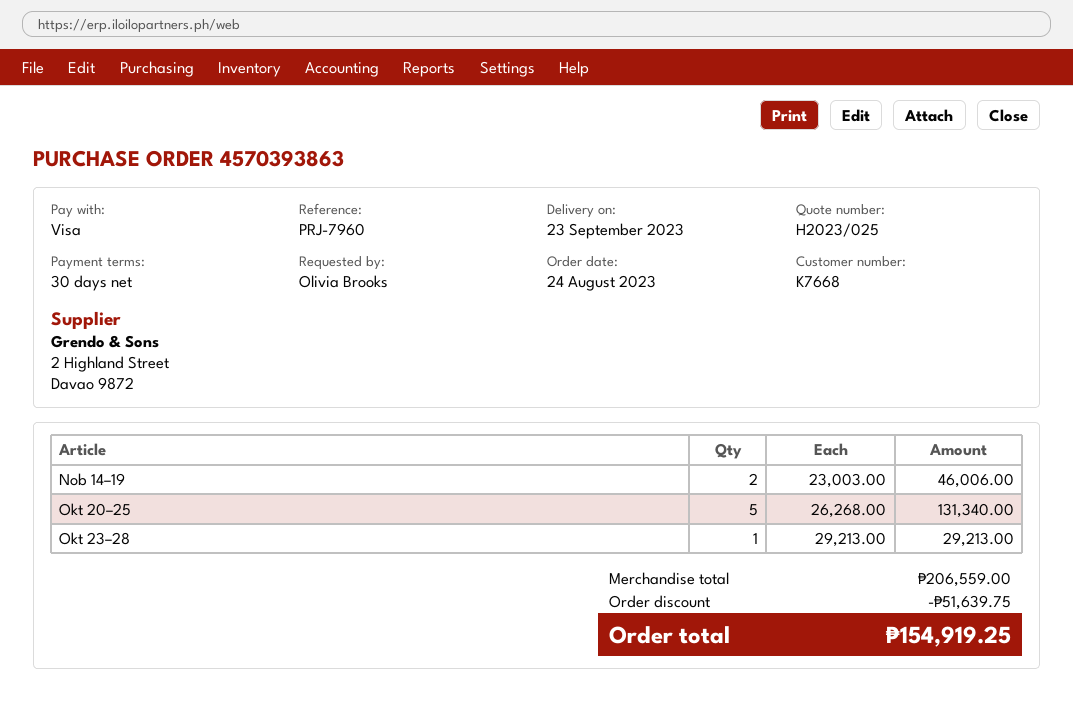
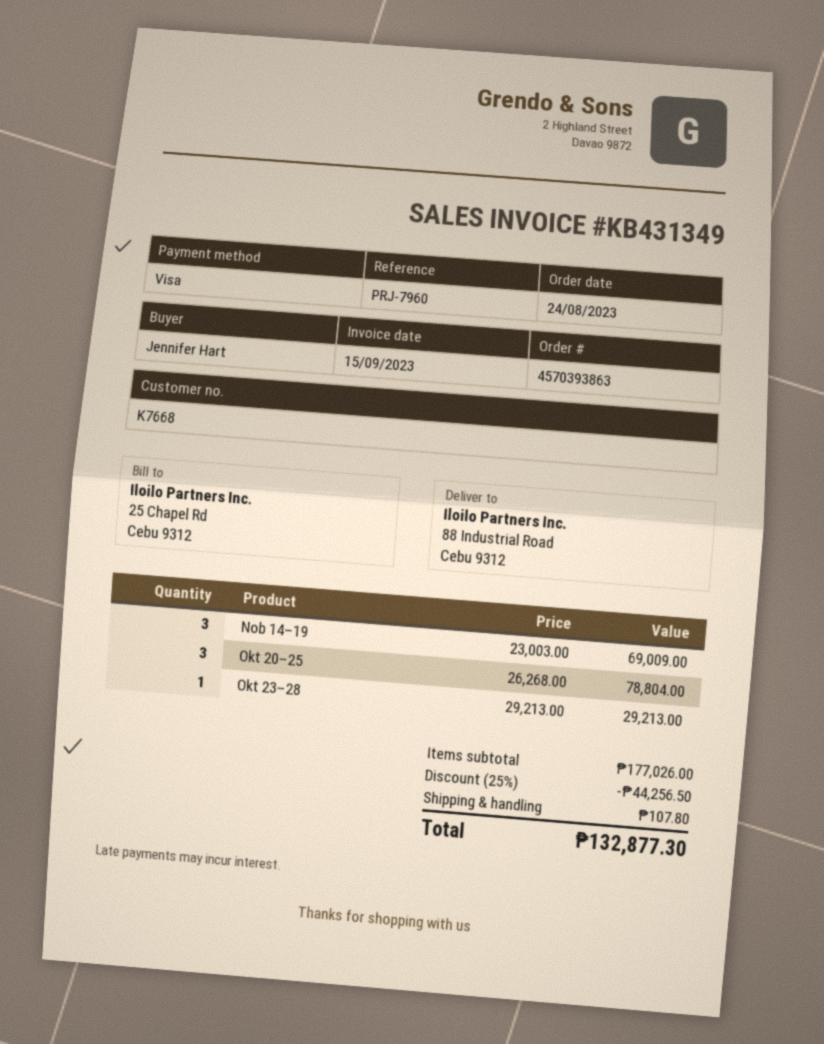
ordered by: Olivia Brooks -> Jennifer Hart
Nob 14–19: 2 x 23003.00 = 46006.00 -> 3 x 23003.00 = 69009.00
Okt 20–25: 5 x 26268.00 = 131340.00 -> 3 x 26268.00 = 78804.00
subtotal: 206559.00 -> 177026.00
discount: 51639.75 -> 44256.50
shipping: none -> 107.80
total: 154919.25 -> 132877.30

